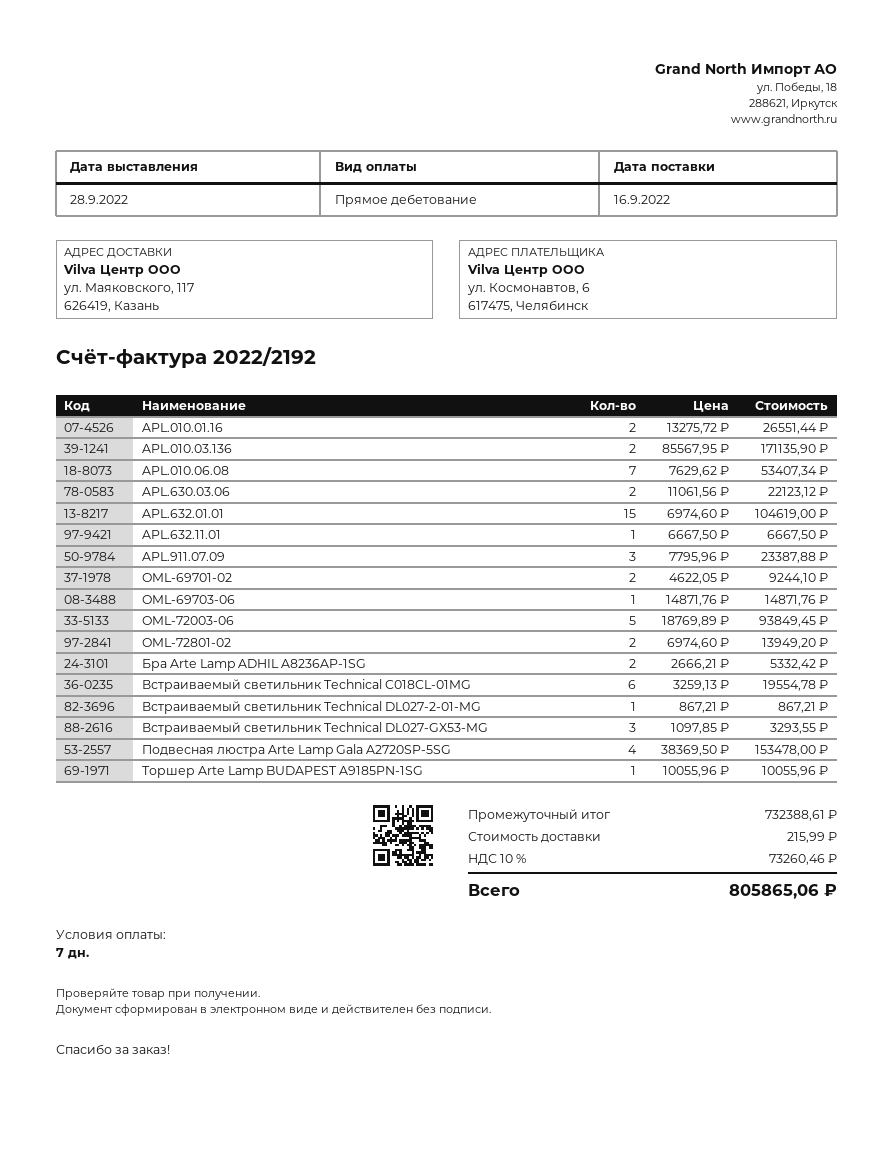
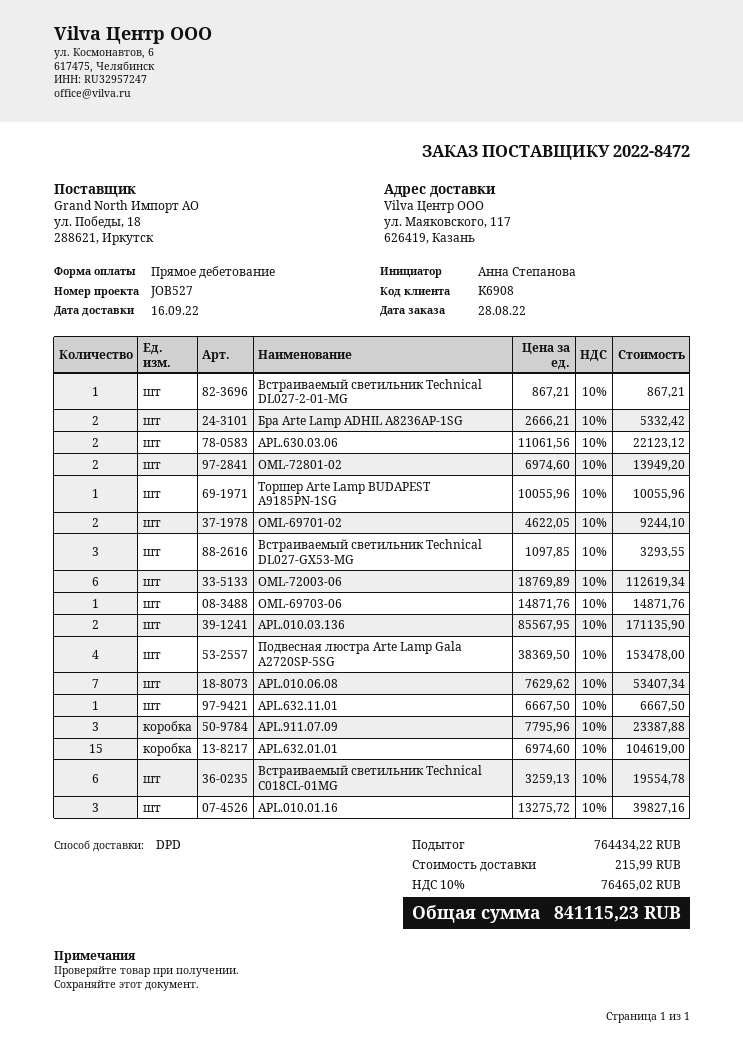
APL.010.01.16: 2 x 13275.72 = 26551.44 -> 3 x 13275.72 = 39827.16
OML-72003-06: 5 x 18769.89 = 93849.45 -> 6 x 18769.89 = 112619.34
subtotal: 732388.61 -> 764434.22
tax: 10% = 73260.46 -> 10% = 76465.02
total: 805865.06 -> 841115.23

